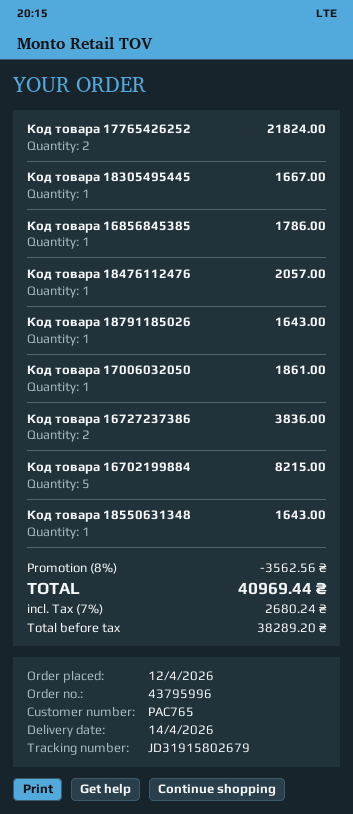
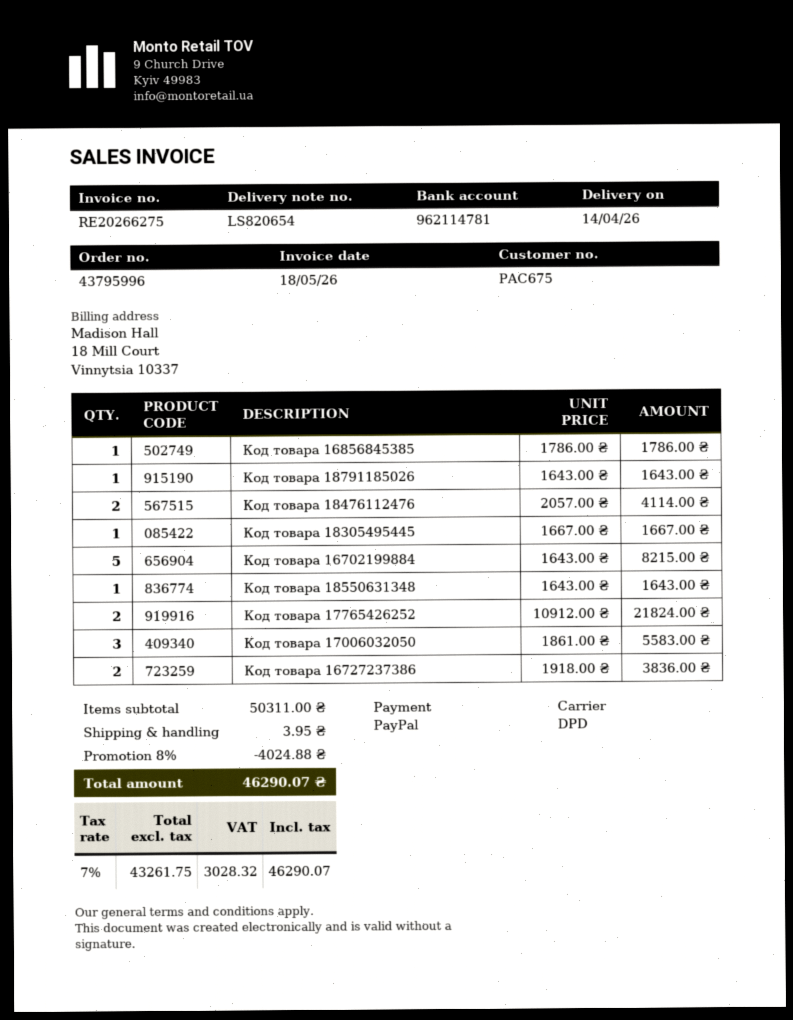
customer number: PAC765 -> PAC675
Код товара 18476112476: 1 for 2057.00 -> 2 for 4114.00
Код товара 17006032050: 1 for 1861.00 -> 3 for 5583.00
discount: 8% = 3562.56 -> 8% = 4024.88
shipping: none -> 3.95
net: 38289.20 -> 43261.75
tax: 7% = 2680.24 -> 7% = 3028.32
total: 40969.44 -> 46290.07

